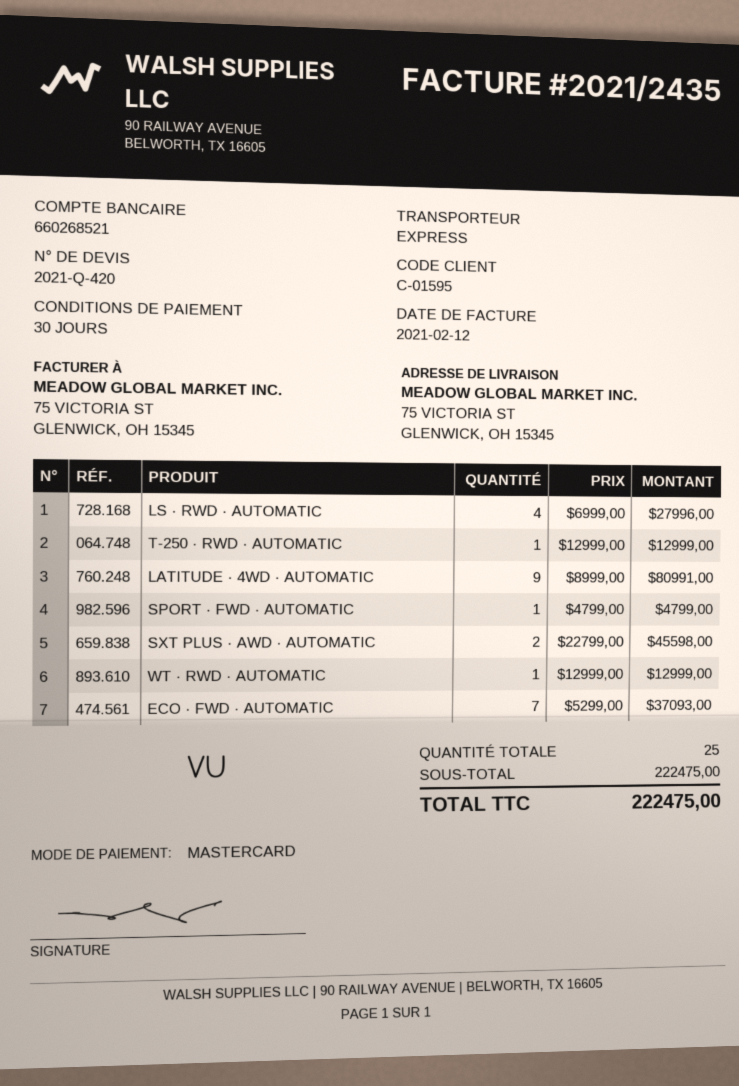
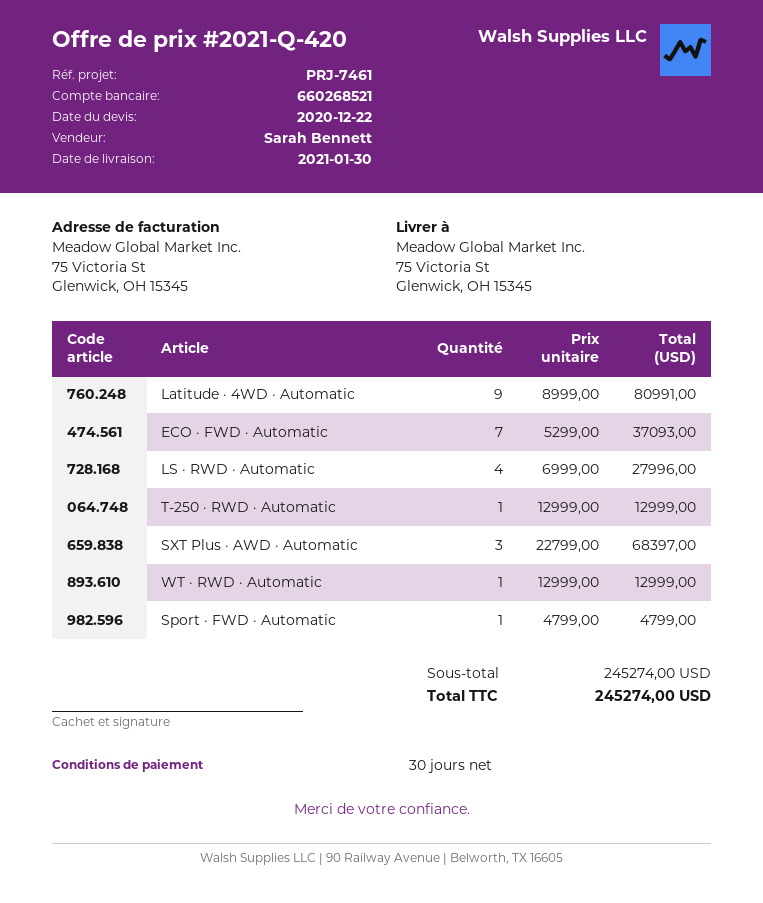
SXT PLUS · AWD · AUTOMATIC: 2 x 22799.00 = 45598.00 -> 3 x 22799.00 = 68397.00
subtotal: 222475.00 -> 245274.00
total: 222475.00 -> 245274.00

